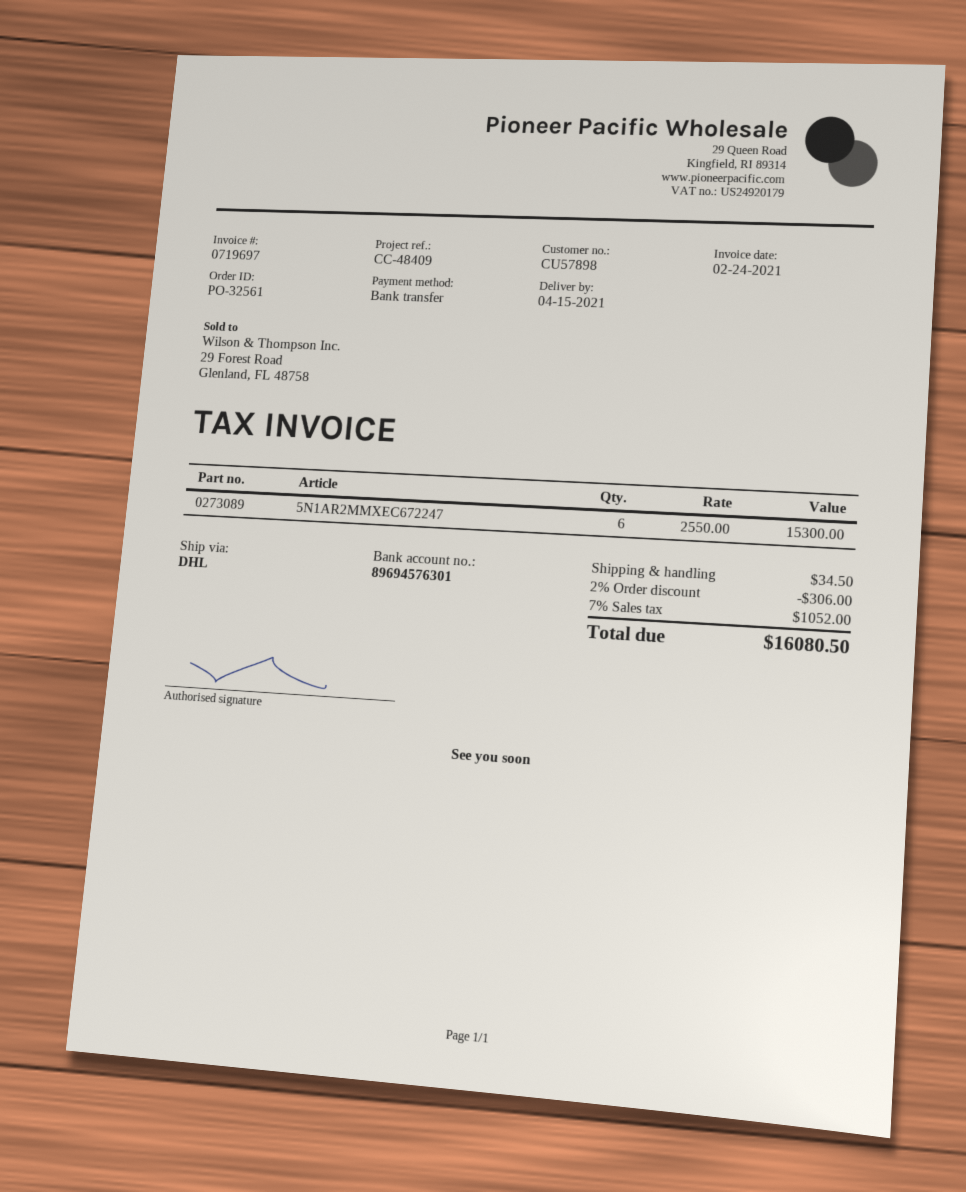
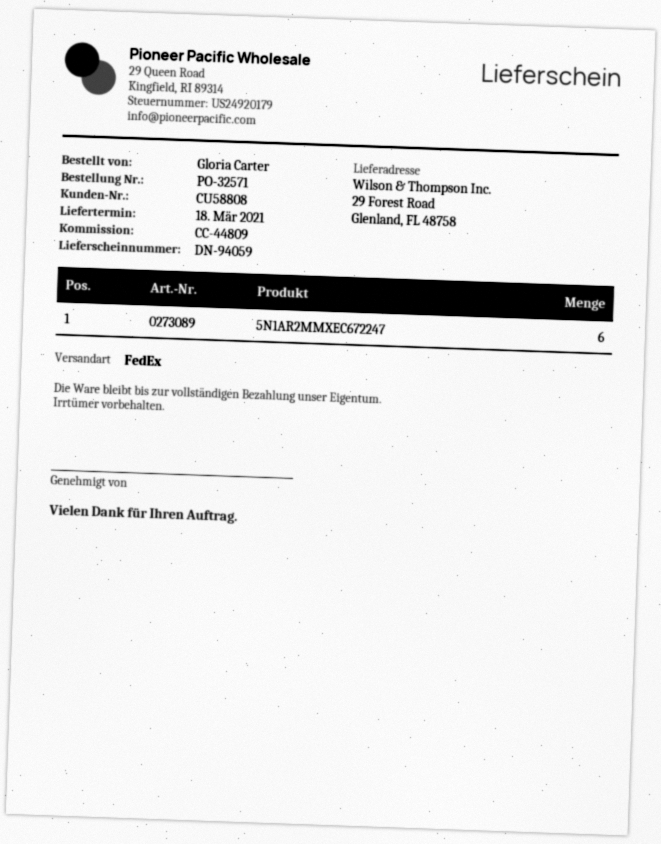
order number: PO-32561 -> PO-32571
delivery date: 2021-04-15 -> 2021-03-18
customer number: CU57898 -> CU58808
reference: CC-48409 -> CC-44809
shipping method: DHL -> FedEx

